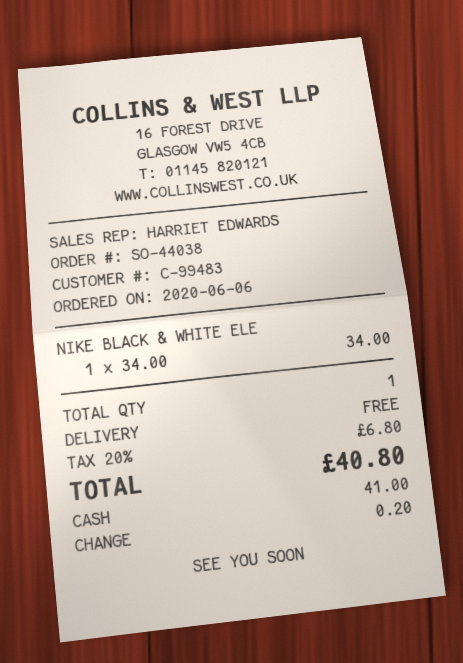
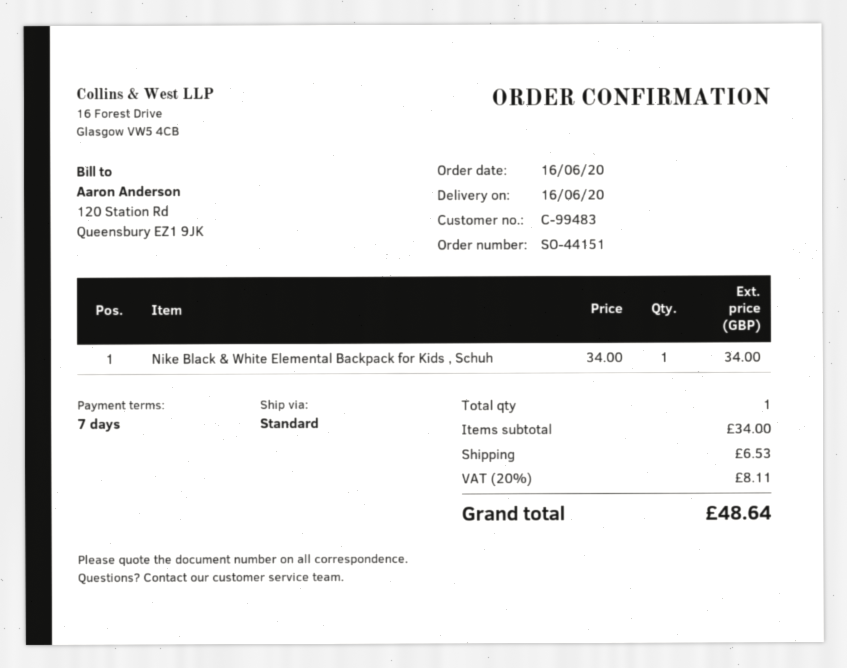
order number: SO-44038 -> SO-44151
order date: 2020-06-06 -> 2020-06-16
shipping: 0.00 -> 6.53
tax: 20% = 6.80 -> 20% = 8.11
total: 40.80 -> 48.64

